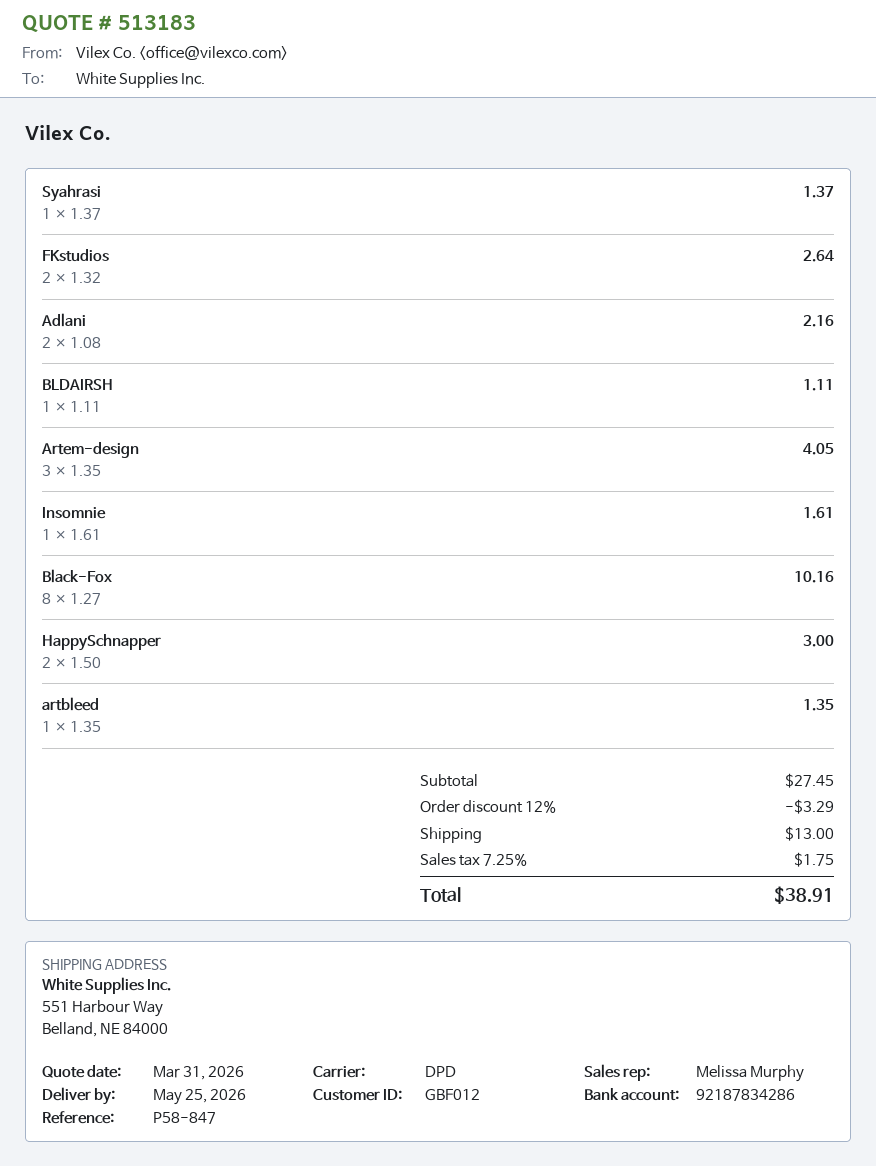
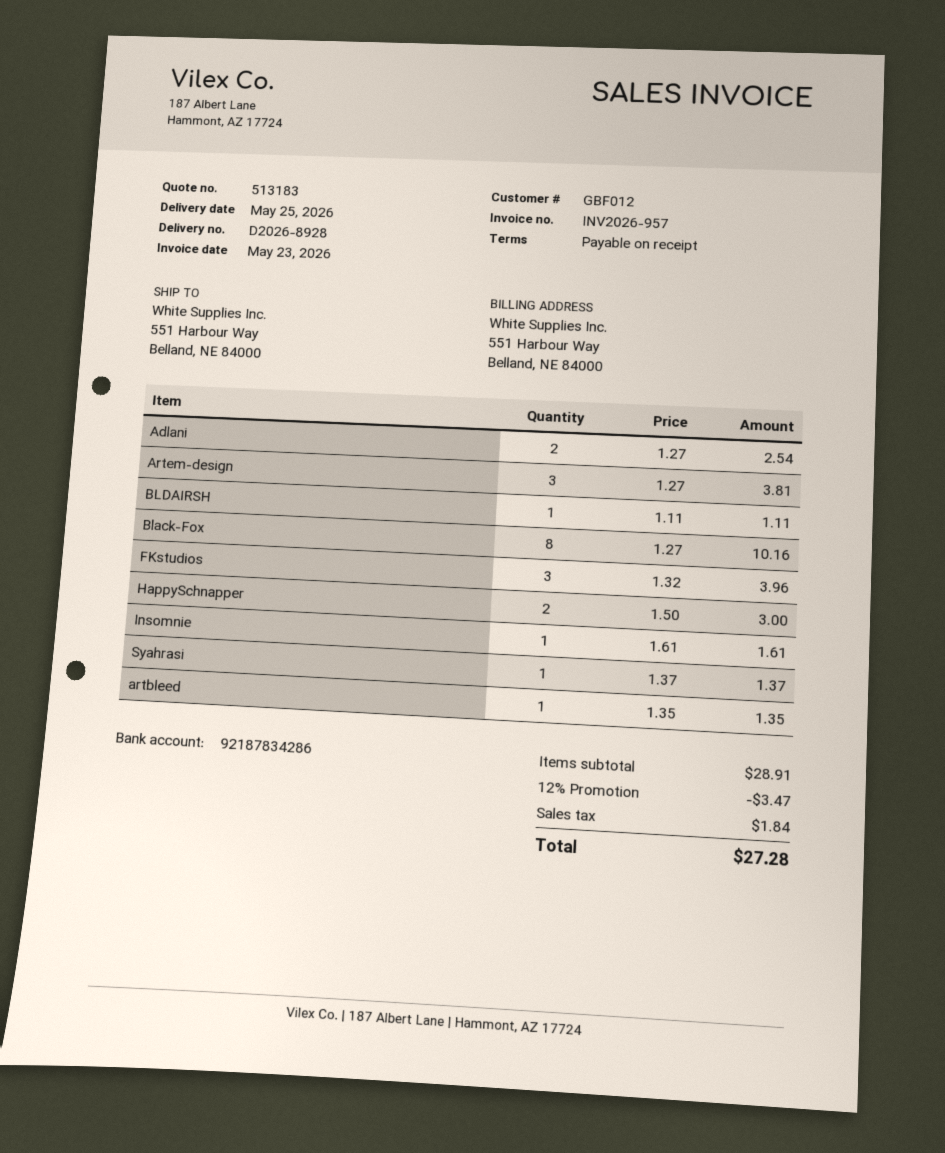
FKstudios: 2 x 1.32 = 2.64 -> 3 x 1.32 = 3.96
Adlani: 2 x 1.08 = 2.16 -> 2 x 1.27 = 2.54
Artem-design: 3 x 1.35 = 4.05 -> 3 x 1.27 = 3.81
subtotal: 27.45 -> 28.91
discount: 12% = 3.29 -> 12% = 3.47
shipping: 13.00 -> none
tax: 1.75 -> 1.84
total: 38.91 -> 27.28

